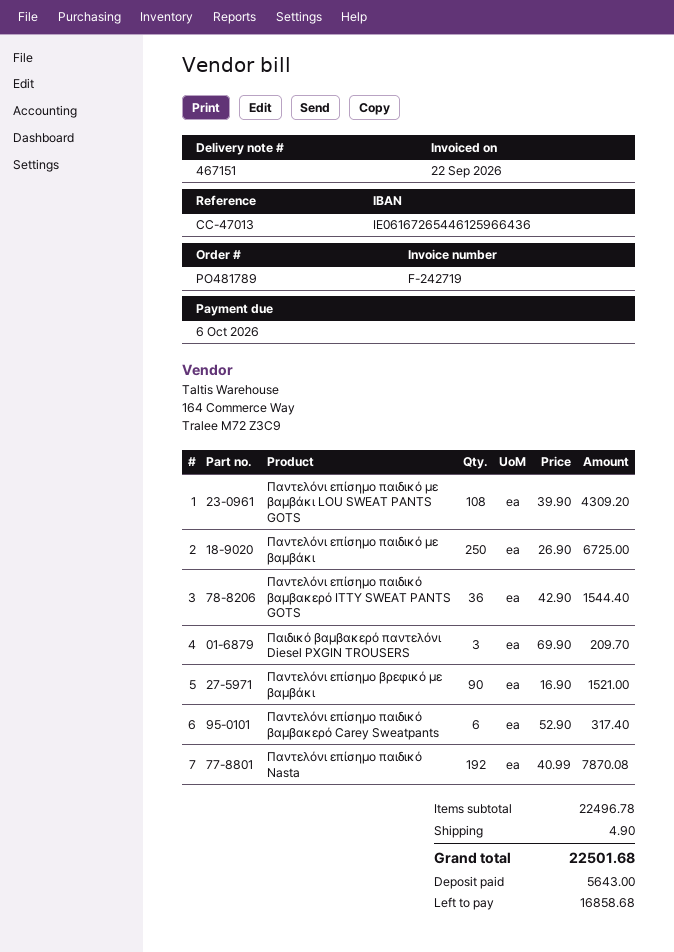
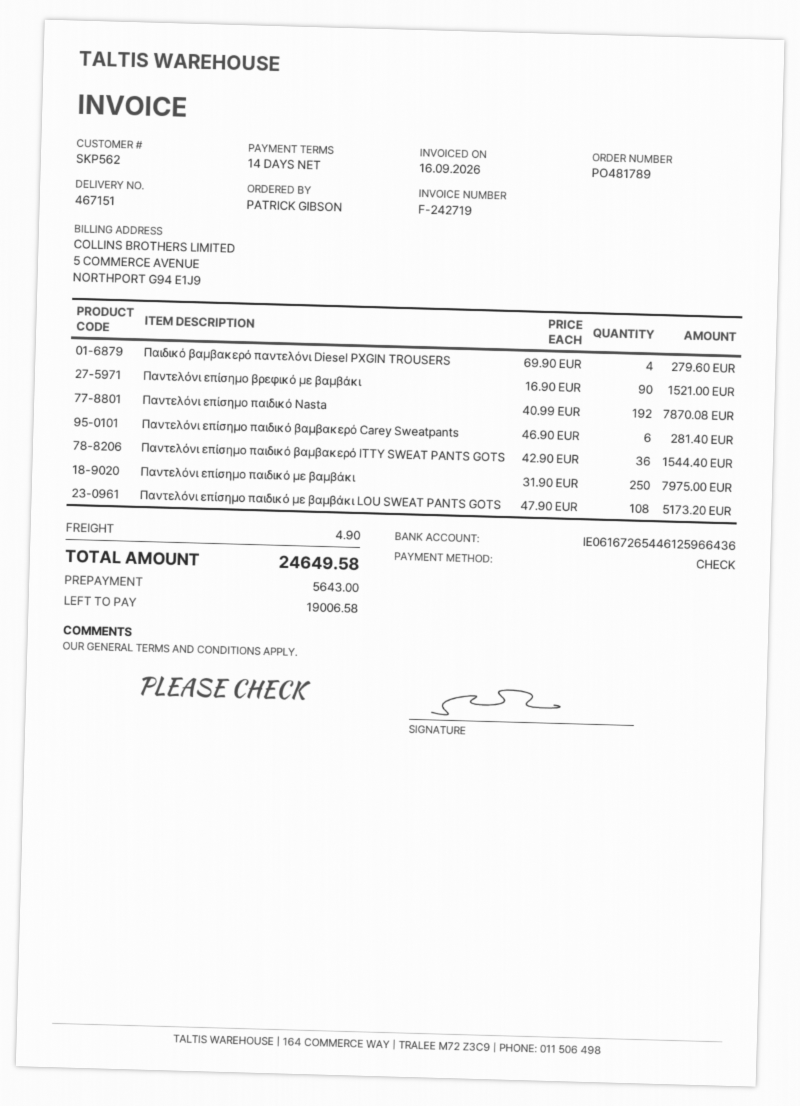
invoice date: 2026-09-22 -> 2026-09-16
Παντελόνι επίσημο παιδικό με βαμβάκι LOU SWEAT PANTS GOTS: 108 x 39.90 = 4309.20 -> 108 x 47.90 = 5173.20
Παντελόνι επίσημο παιδικό με βαμβάκι: 250 x 26.90 = 6725.00 -> 250 x 31.90 = 7975.00
Παιδικό βαμβακερό παντελόνι Diesel PXGIN TROUSERS: 3 x 69.90 = 209.70 -> 4 x 69.90 = 279.60
Παντελόνι επίσημο παιδικό βαμβακερό Carey Sweatpants: 6 x 52.90 = 317.40 -> 6 x 46.90 = 281.40
total: 22501.68 -> 24649.58
balance: 16858.68 -> 19006.58

